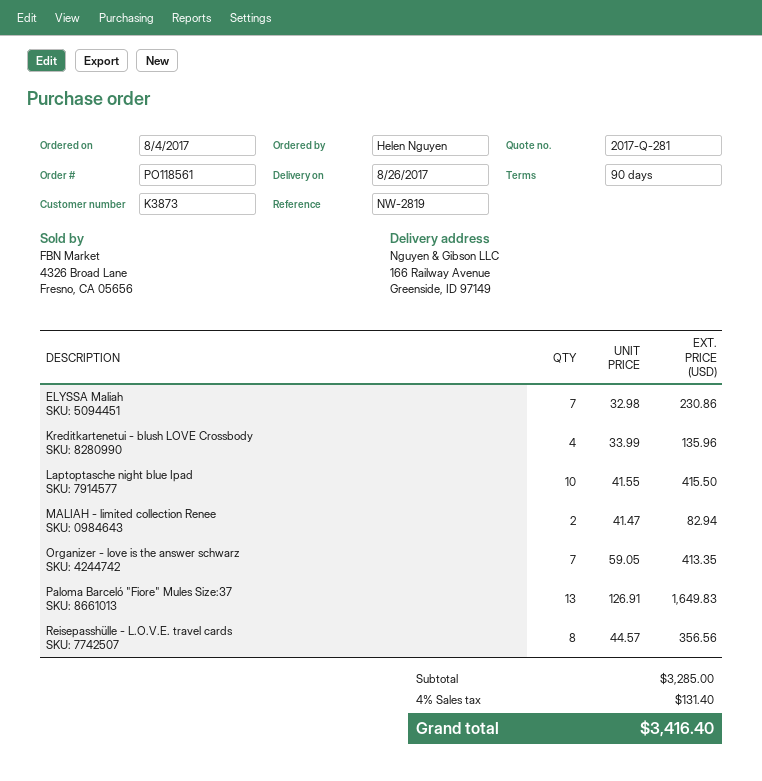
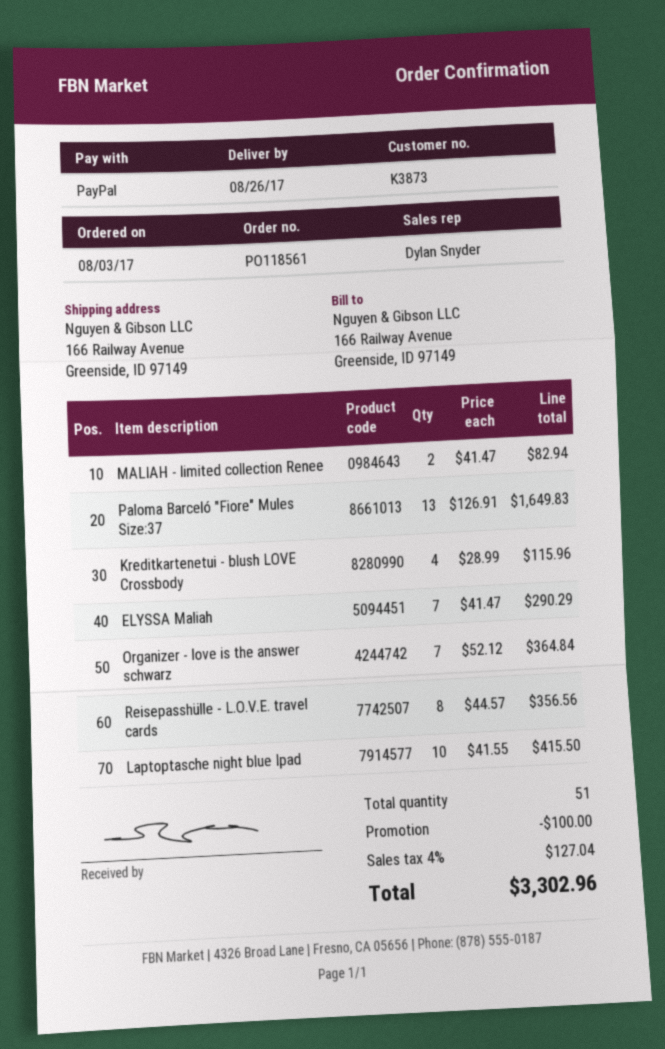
order date: 2017-08-04 -> 2017-08-03
ELYSSA Maliah: 7 x 32.98 = 230.86 -> 7 x 41.47 = 290.29
Kreditkartenetui - blush LOVE Crossbody: 4 x 33.99 = 135.96 -> 4 x 28.99 = 115.96
Organizer - love is the answer schwarz: 7 x 59.05 = 413.35 -> 7 x 52.12 = 364.84
discount: none -> 100.00
tax: 4% = 131.40 -> 4% = 127.04
total: 3416.40 -> 3302.96

